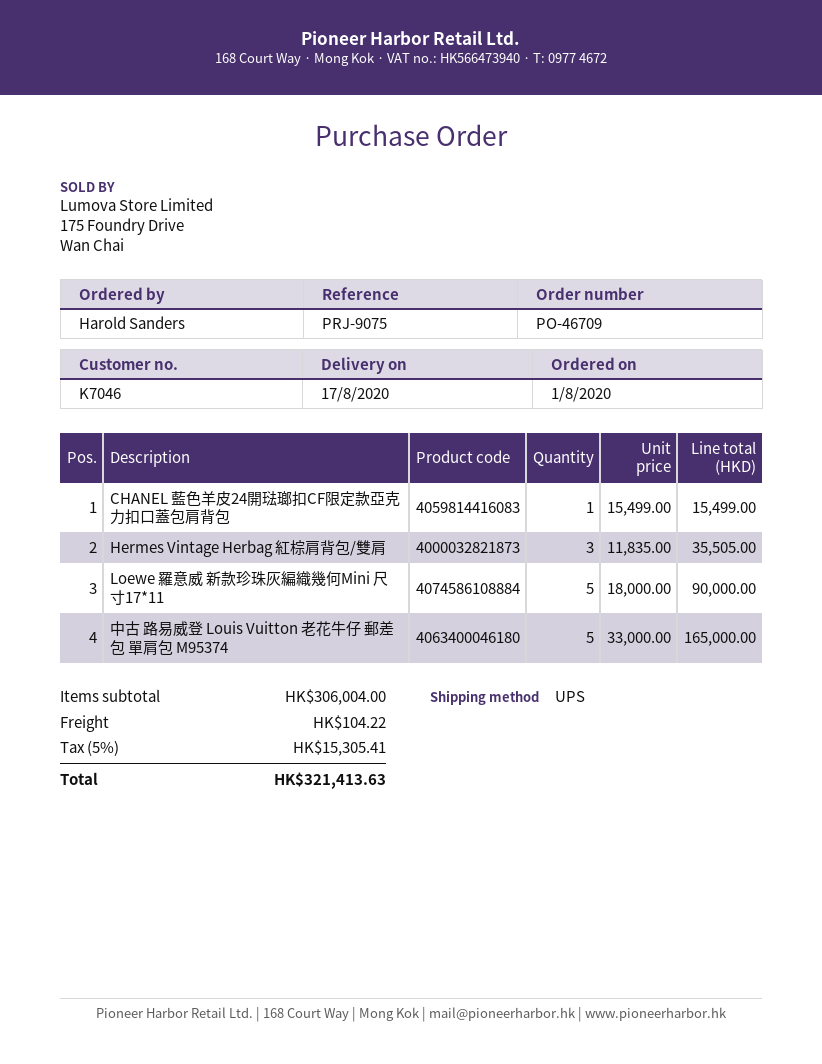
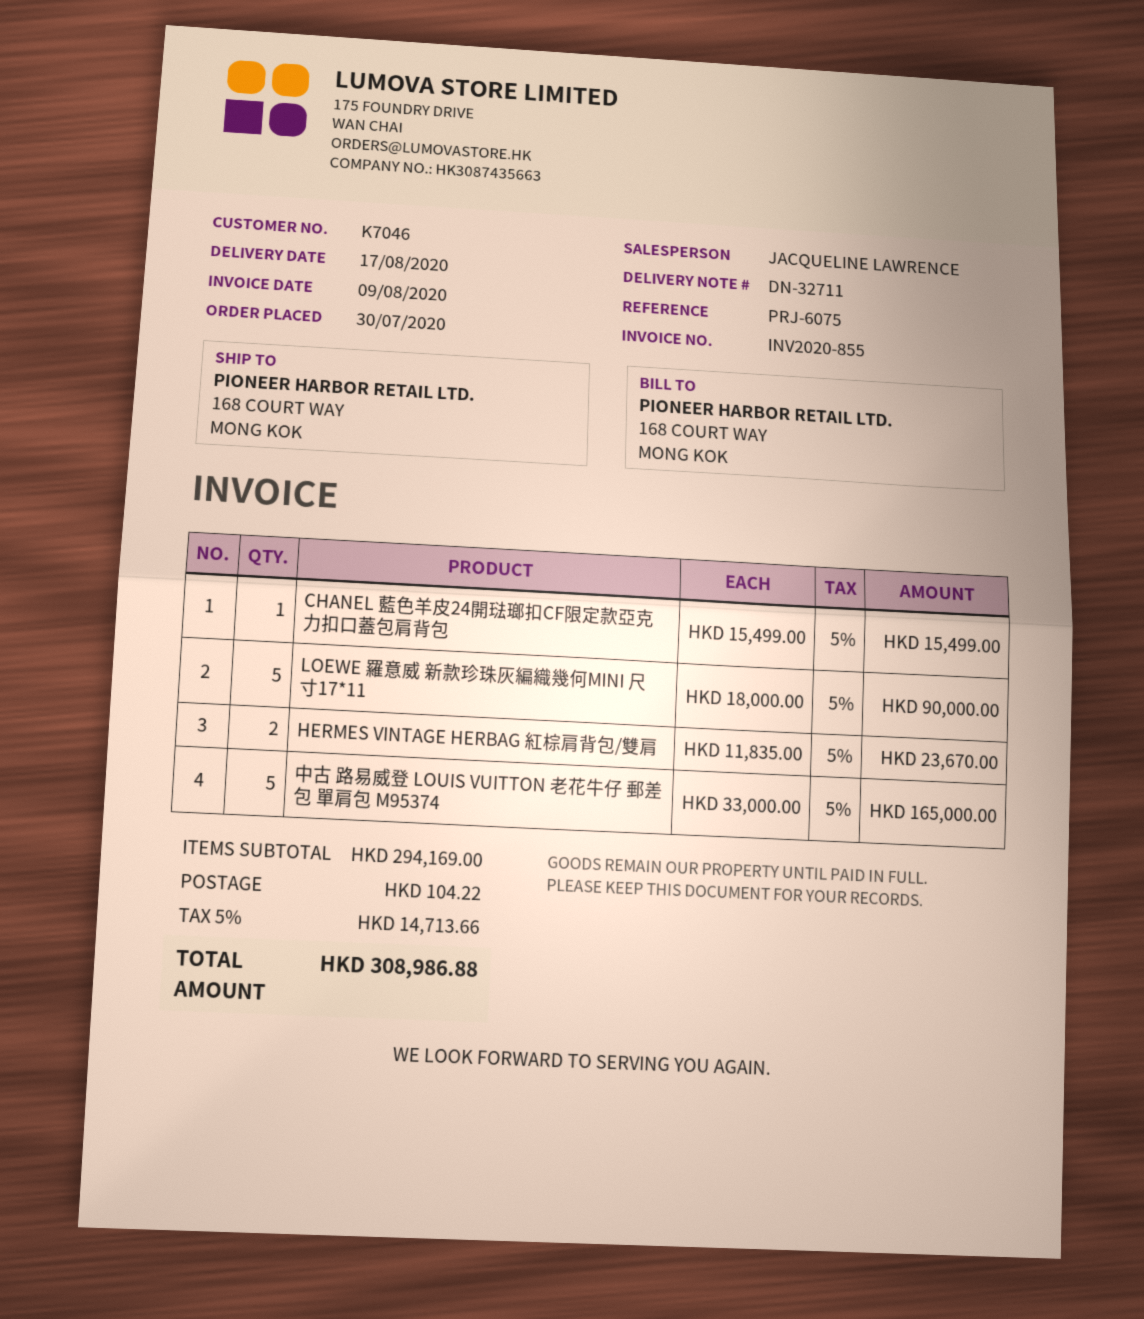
order date: 2020-08-01 -> 2020-07-30
reference: PRJ-9075 -> PRJ-6075
Hermes Vintage Herbag 紅棕肩背包/雙肩: 3 x 11835.00 = 35505.00 -> 2 x 11835.00 = 23670.00
subtotal: 306004.00 -> 294169.00
tax: 5% = 15305.41 -> 5% = 14713.66
total: 321413.63 -> 308986.88

